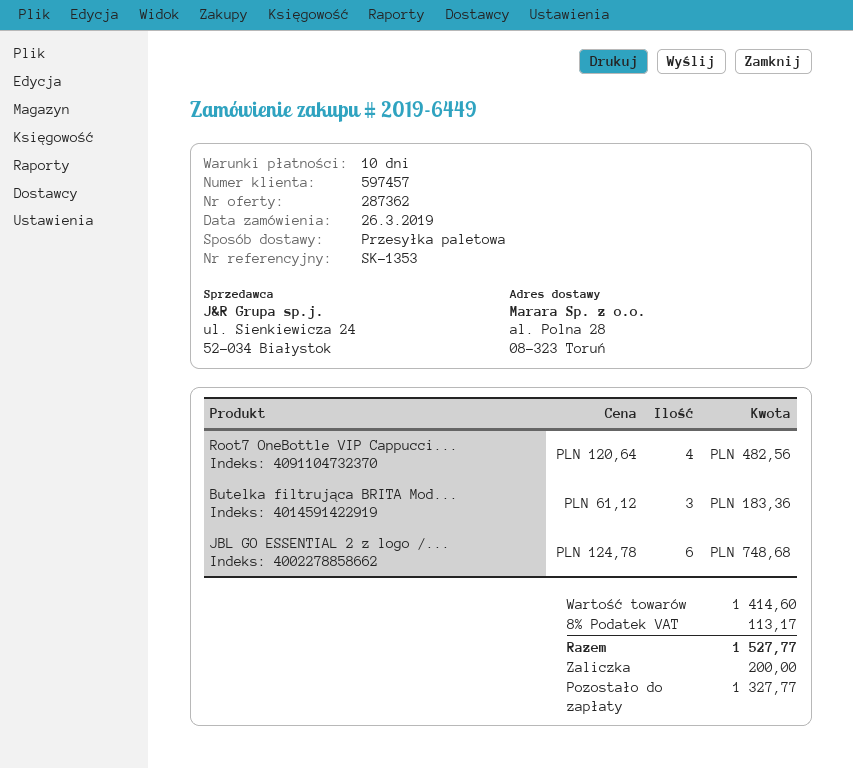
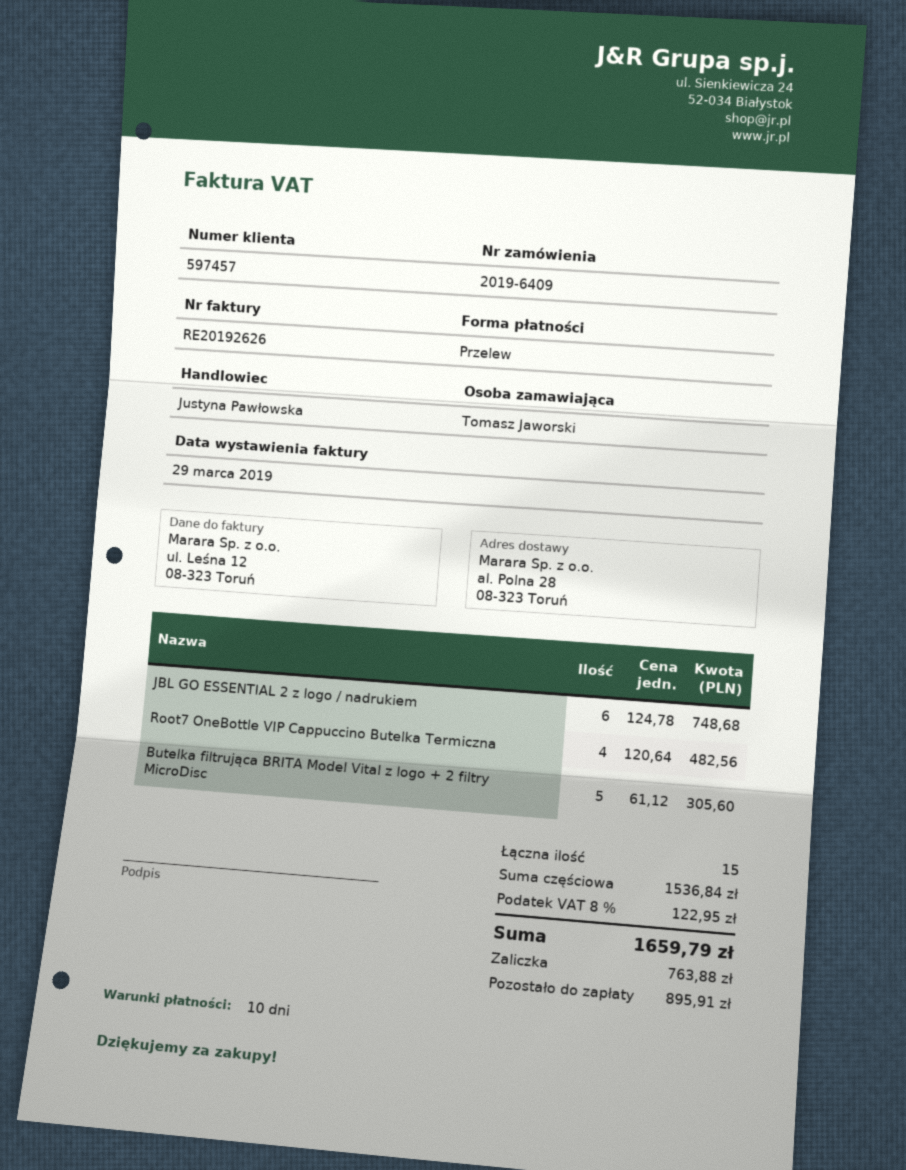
order number: 2019-6449 -> 2019-6409
Butelka filtrująca BRITA Mod...: 3 x 61.12 = 183.36 -> 5 x 61.12 = 305.60
subtotal: 1414.60 -> 1536.84
tax: 8% = 113.17 -> 8% = 122.95
total: 1527.77 -> 1659.79
deposit: 200.00 -> 763.88
balance: 1327.77 -> 895.91

